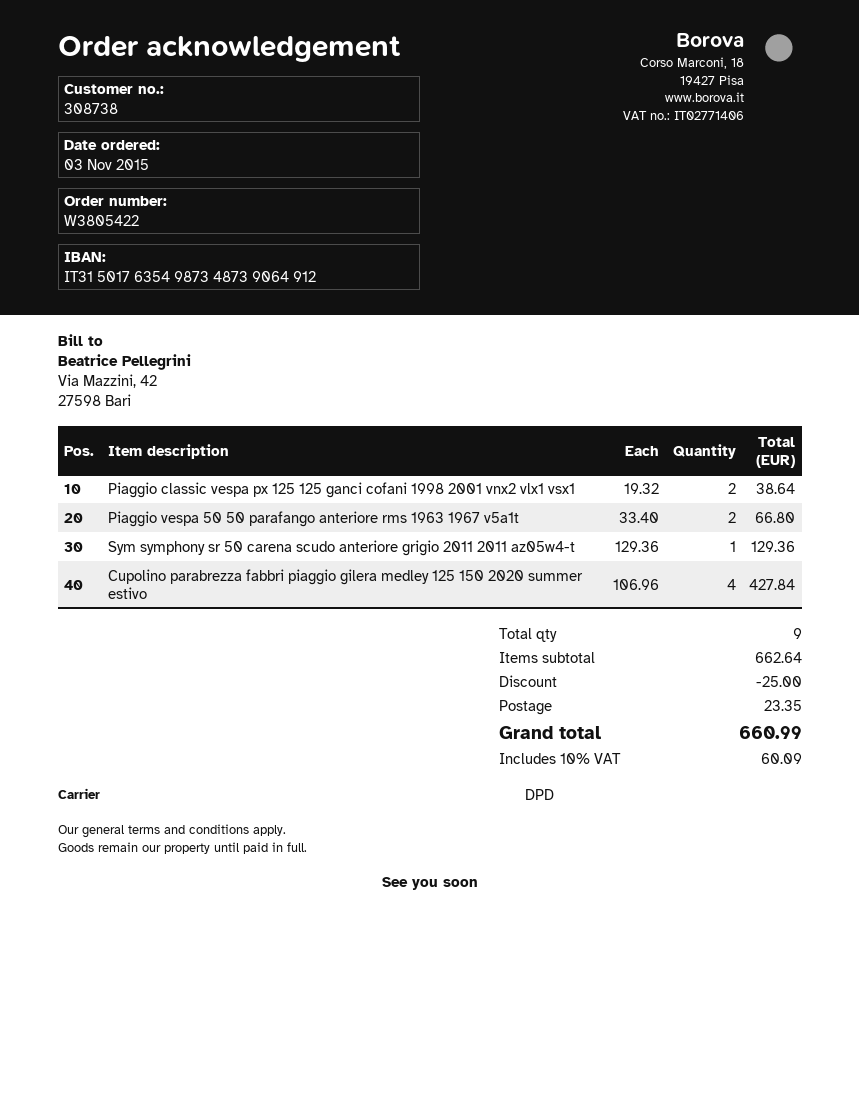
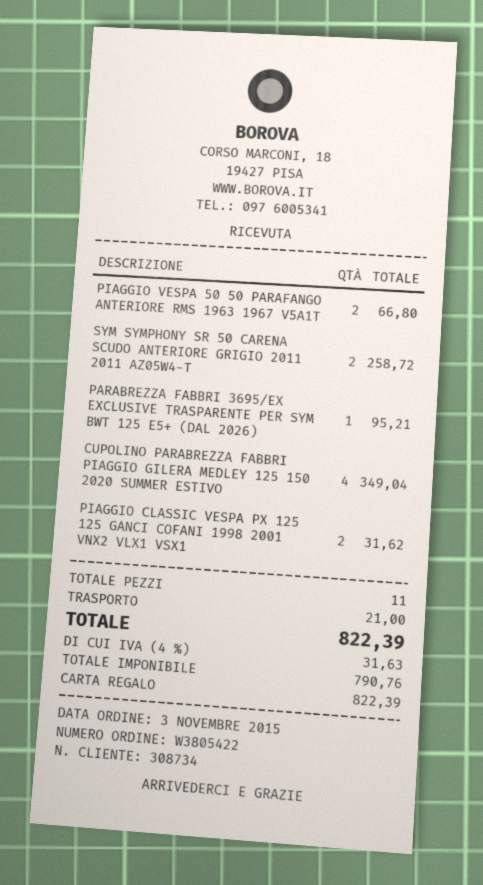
customer number: 308738 -> 308734
Piaggio classic vespa px 125 125 ganci cofani 1998 2001 vnx2 vlx1 vsx1: 2 for 38.64 -> 2 for 31.62
Sym symphony sr 50 carena scudo anteriore grigio 2011 2011 az05w4-t: 1 for 129.36 -> 2 for 258.72
Cupolino parabrezza fabbri piaggio gilera medley 125 150 2020 summer estivo: 4 for 427.84 -> 4 for 349.04
PARABREZZA FABBRI 3695/EX EXCLUSIVE TRASPARENTE PER SYM BWT 125 E5+ (DAL 2026): none -> 1 for 95.21
total quantity: 9 -> 11
discount: 25.00 -> none
shipping: 23.35 -> 21.00
tax: 10% = 60.09 -> 4% = 31.63
total: 660.99 -> 822.39

